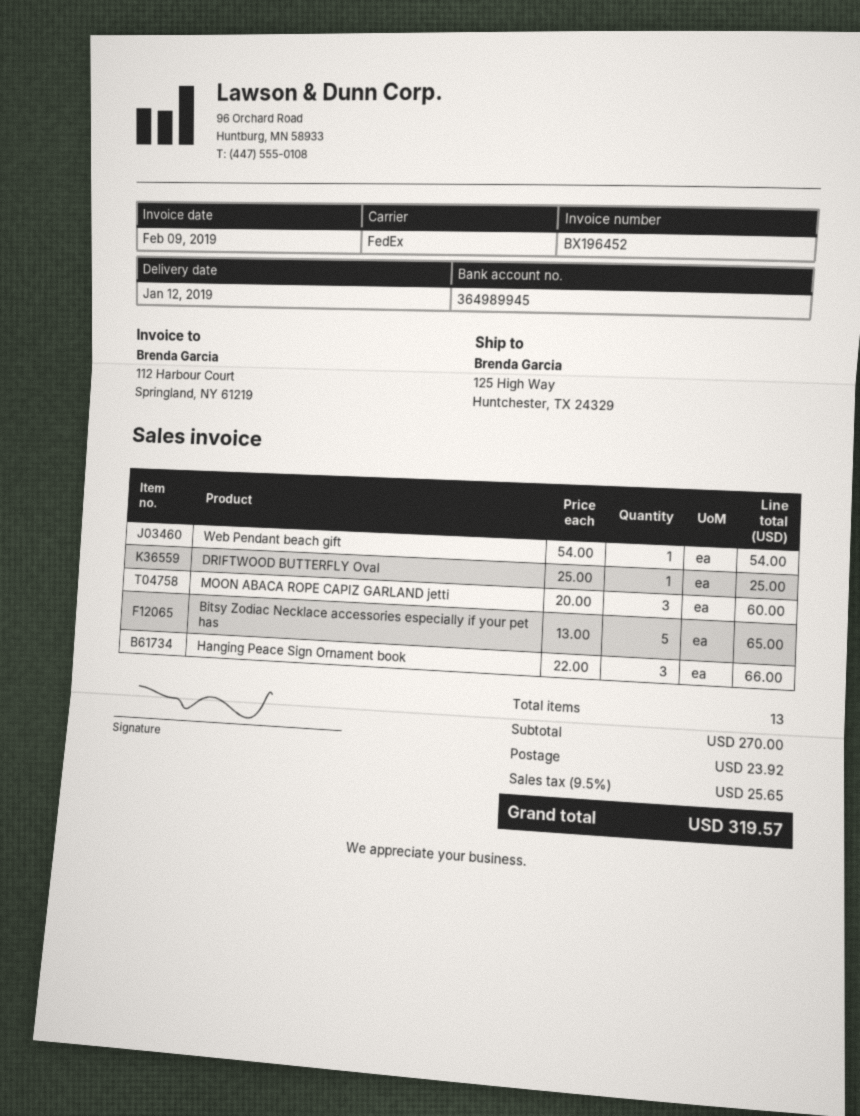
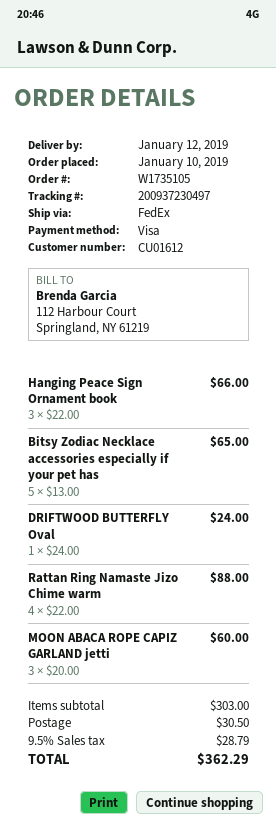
Web Pendant beach gift: 1 x 54.00 = 54.00 -> none
DRIFTWOOD BUTTERFLY Oval: 1 x 25.00 = 25.00 -> 1 x 24.00 = 24.00
Rattan Ring Namaste Jizo Chime warm: none -> 4 x 22.00 = 88.00
subtotal: 270.00 -> 303.00
shipping: 23.92 -> 30.50
tax: 9.5% = 25.65 -> 9.5% = 28.79
total: 319.57 -> 362.29

